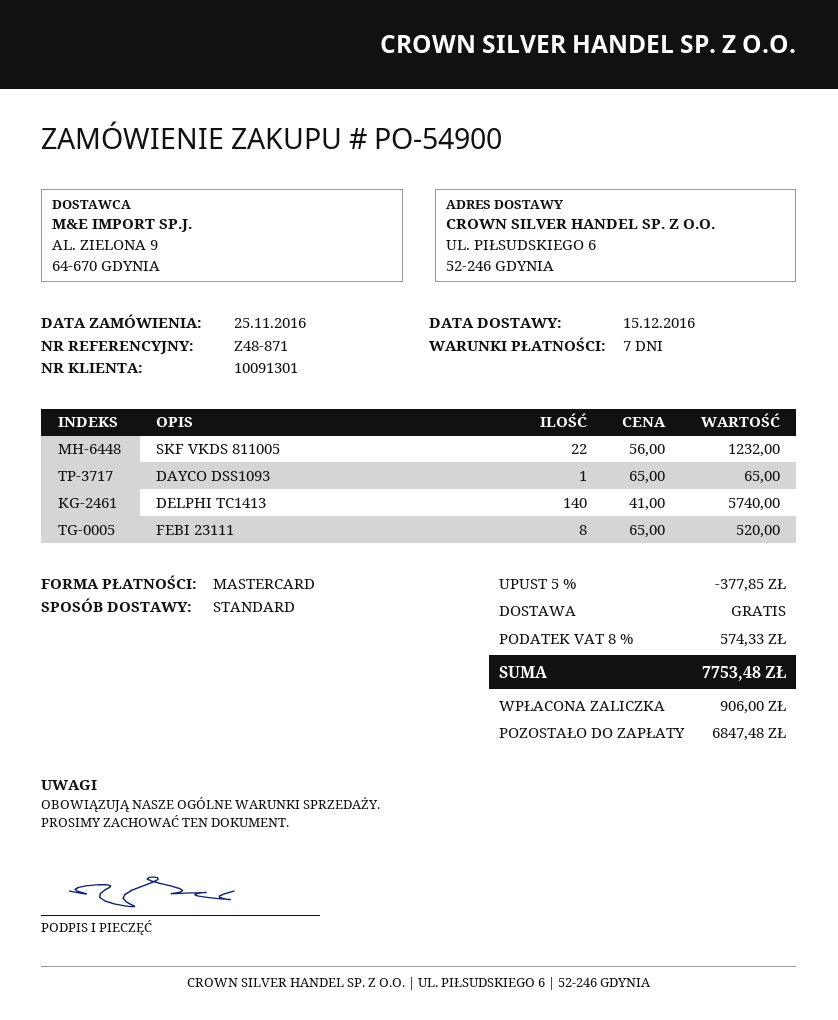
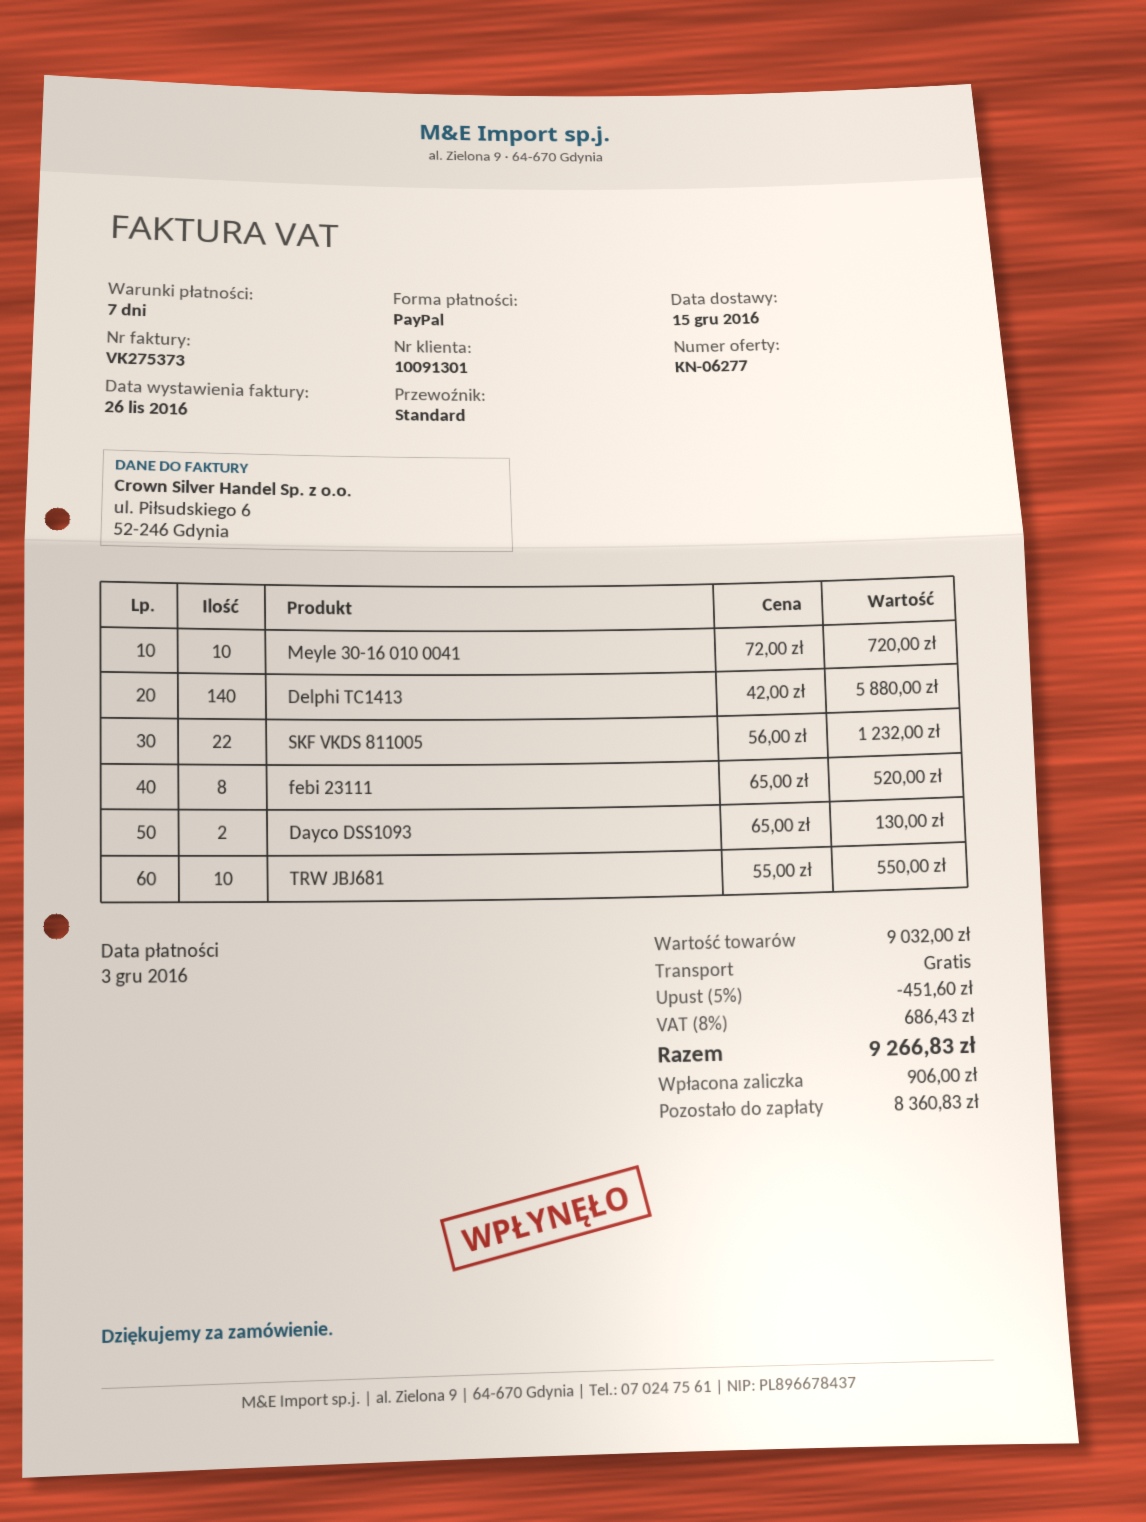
payment method: Mastercard -> PayPal
DAYCO DSS1093: 1 x 65.00 = 65.00 -> 2 x 65.00 = 130.00
DELPHI TC1413: 140 x 41.00 = 5740.00 -> 140 x 42.00 = 5880.00
Meyle 30-16 010 0041: none -> 10 x 72.00 = 720.00
TRW JBJ681: none -> 10 x 55.00 = 550.00
discount: 5% = 377.85 -> 5% = 451.60
tax: 8% = 574.33 -> 8% = 686.43
total: 7753.48 -> 9266.83
balance: 6847.48 -> 8360.83

